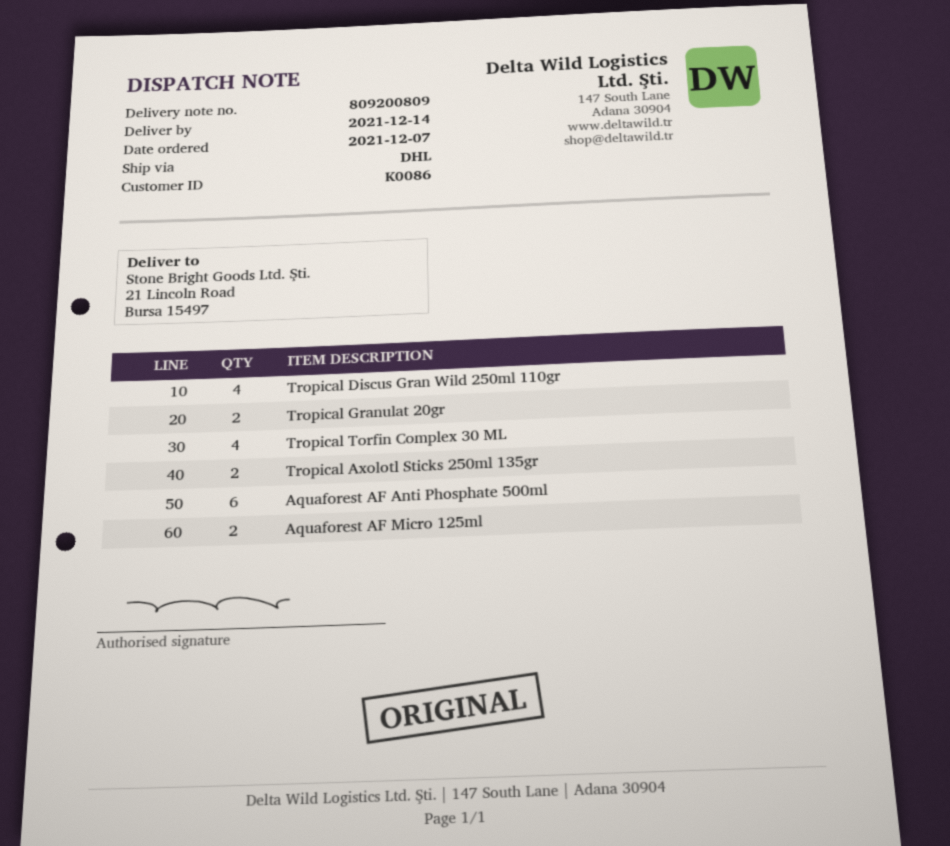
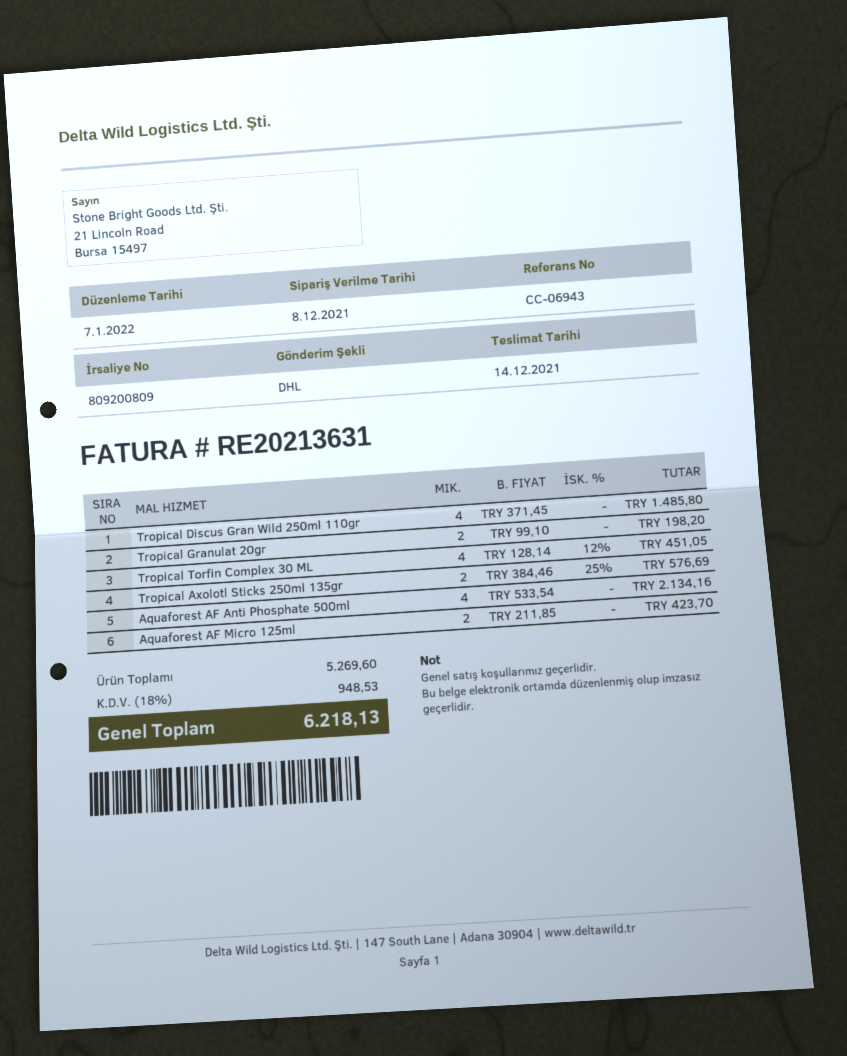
order date: 2021-12-07 -> 2021-12-08
Aquaforest AF Anti Phosphate 500ml: 6 -> 4

